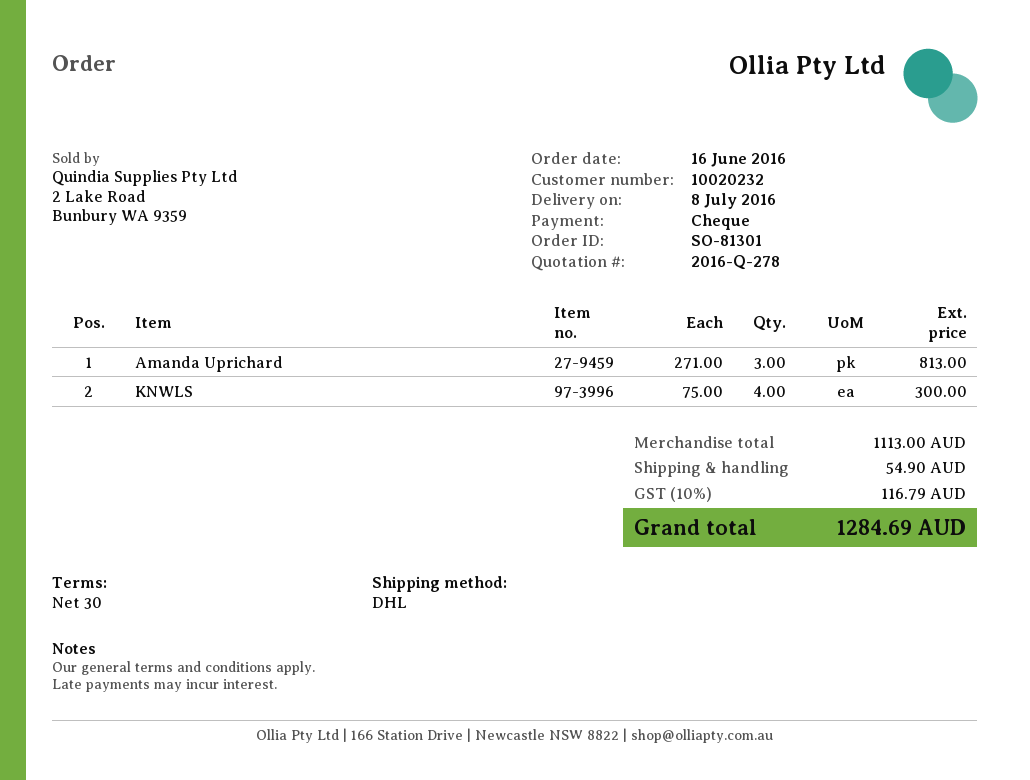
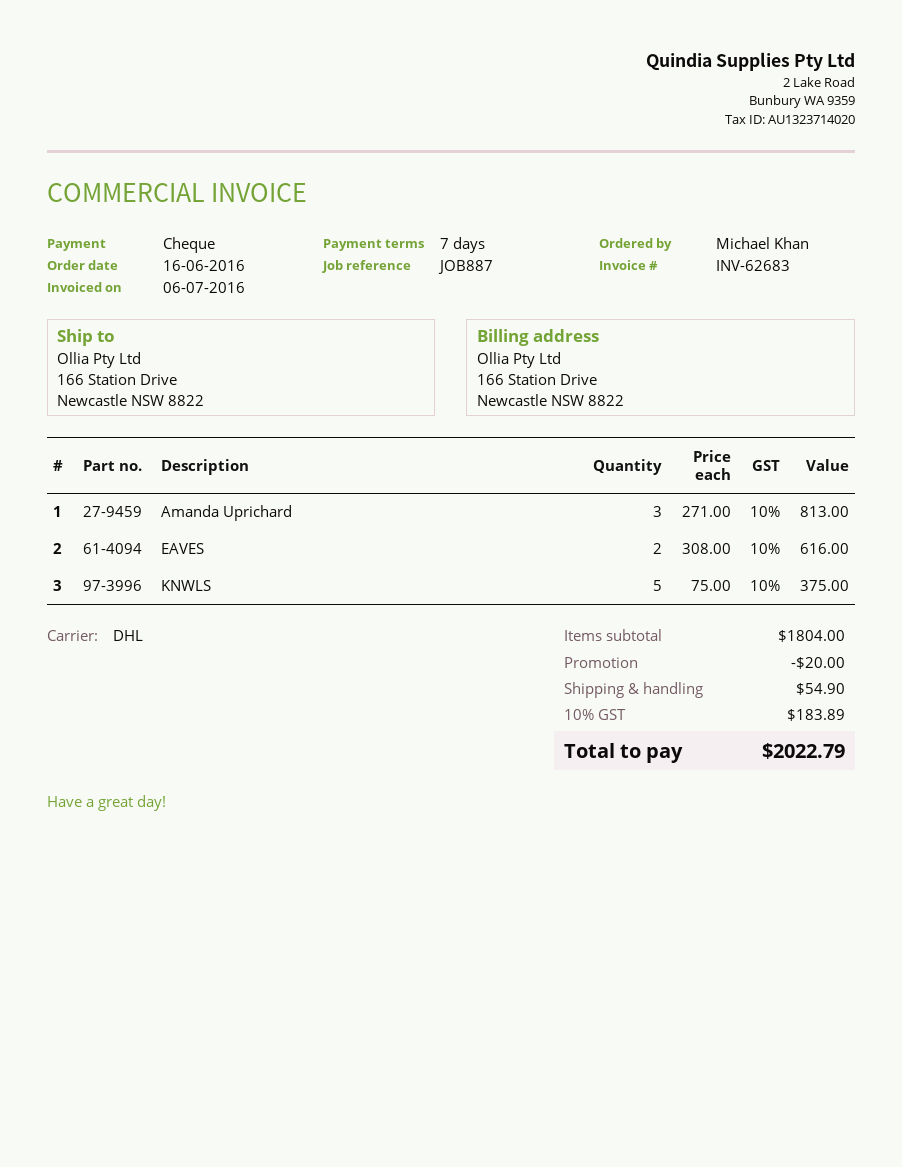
payment terms: 30 days -> 7 days
KNWLS: 4 x 75.00 = 300.00 -> 5 x 75.00 = 375.00
EAVES: none -> 2 x 308.00 = 616.00
subtotal: 1113.00 -> 1804.00
discount: none -> 20.00
tax: 10% = 116.79 -> 10% = 183.89
total: 1284.69 -> 2022.79

